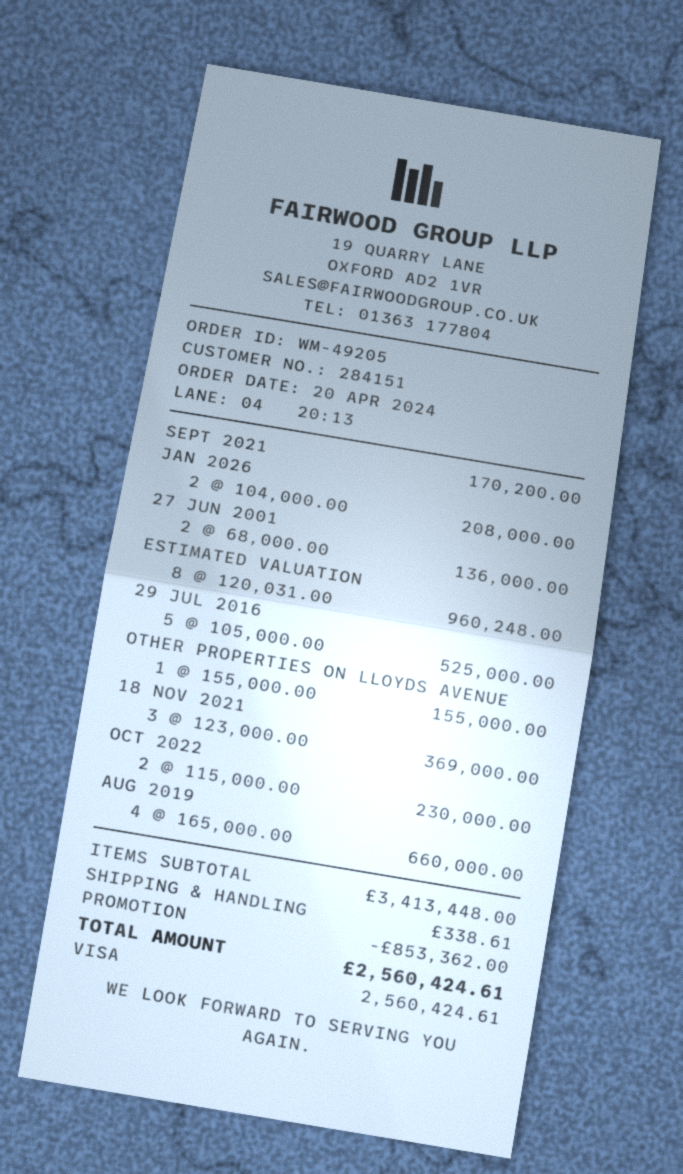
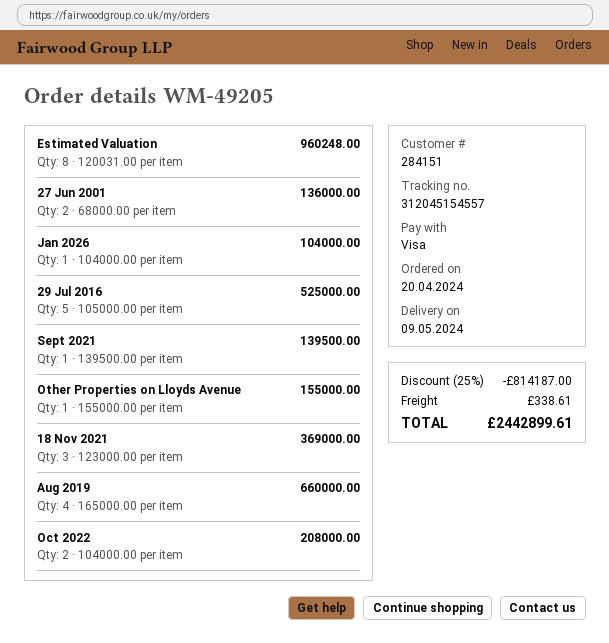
SEPT 2021: 1 x 170200.00 = 170200.00 -> 1 x 139500.00 = 139500.00
JAN 2026: 2 x 104000.00 = 208000.00 -> 1 x 104000.00 = 104000.00
OCT 2022: 2 x 115000.00 = 230000.00 -> 2 x 104000.00 = 208000.00
discount: 853362.00 -> 814187.00
total: 2560424.61 -> 2442899.61

